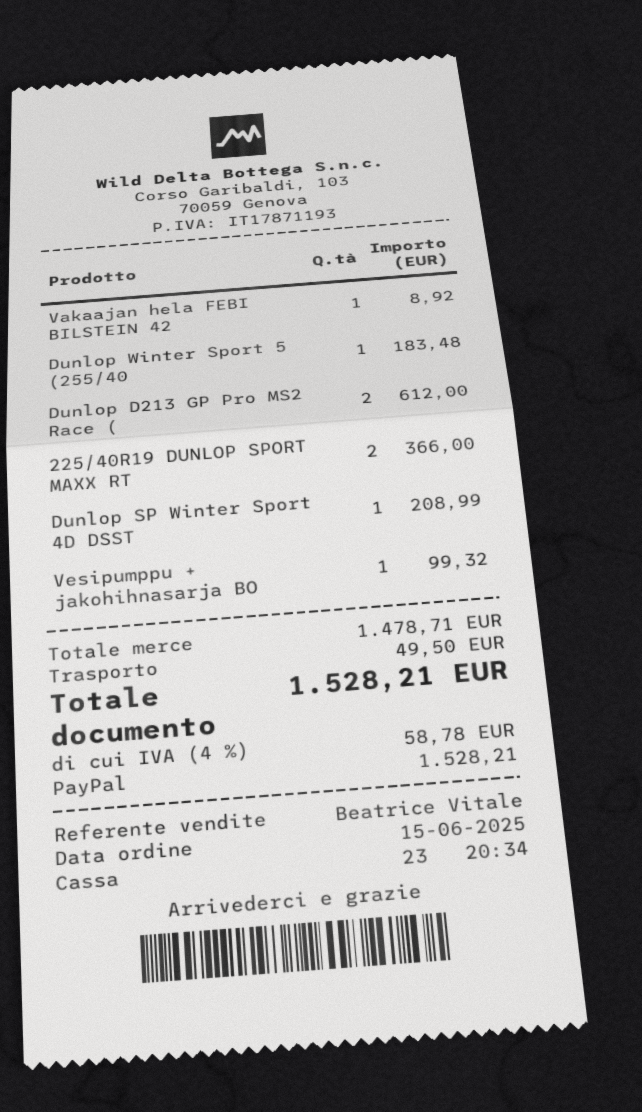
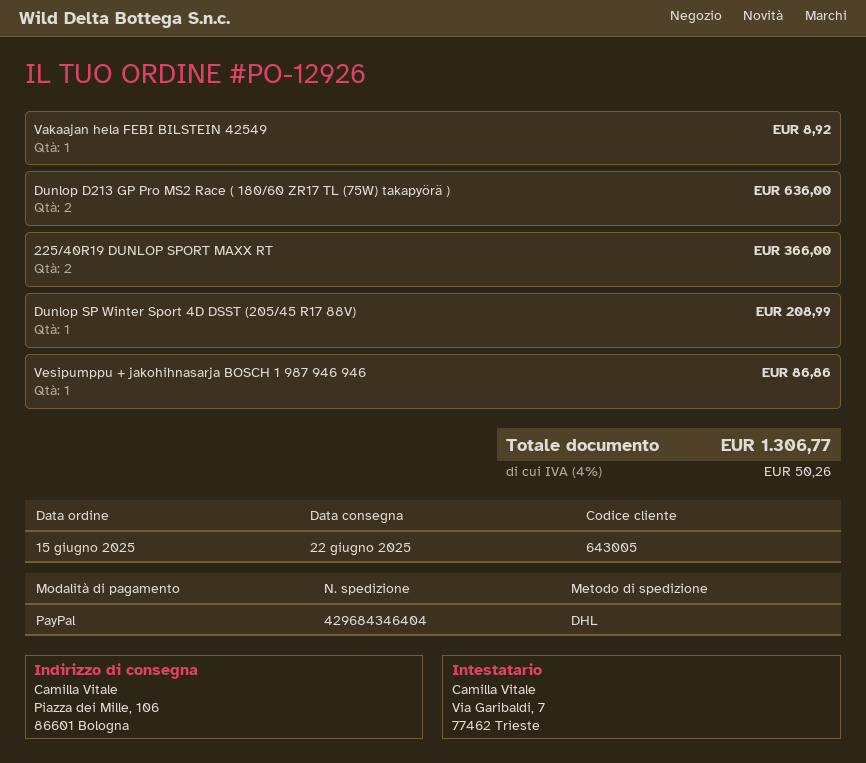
Dunlop Winter Sport 5 (255/40: 1 for 183.48 -> none
Dunlop D213 GP Pro MS2 Race (: 2 for 612.00 -> 2 for 636.00
Vesipumppu + jakohihnasarja BO: 1 for 99.32 -> 1 for 86.86
shipping: 49.50 -> none
tax: 4% = 58.78 -> 4% = 50.26
total: 1528.21 -> 1306.77

